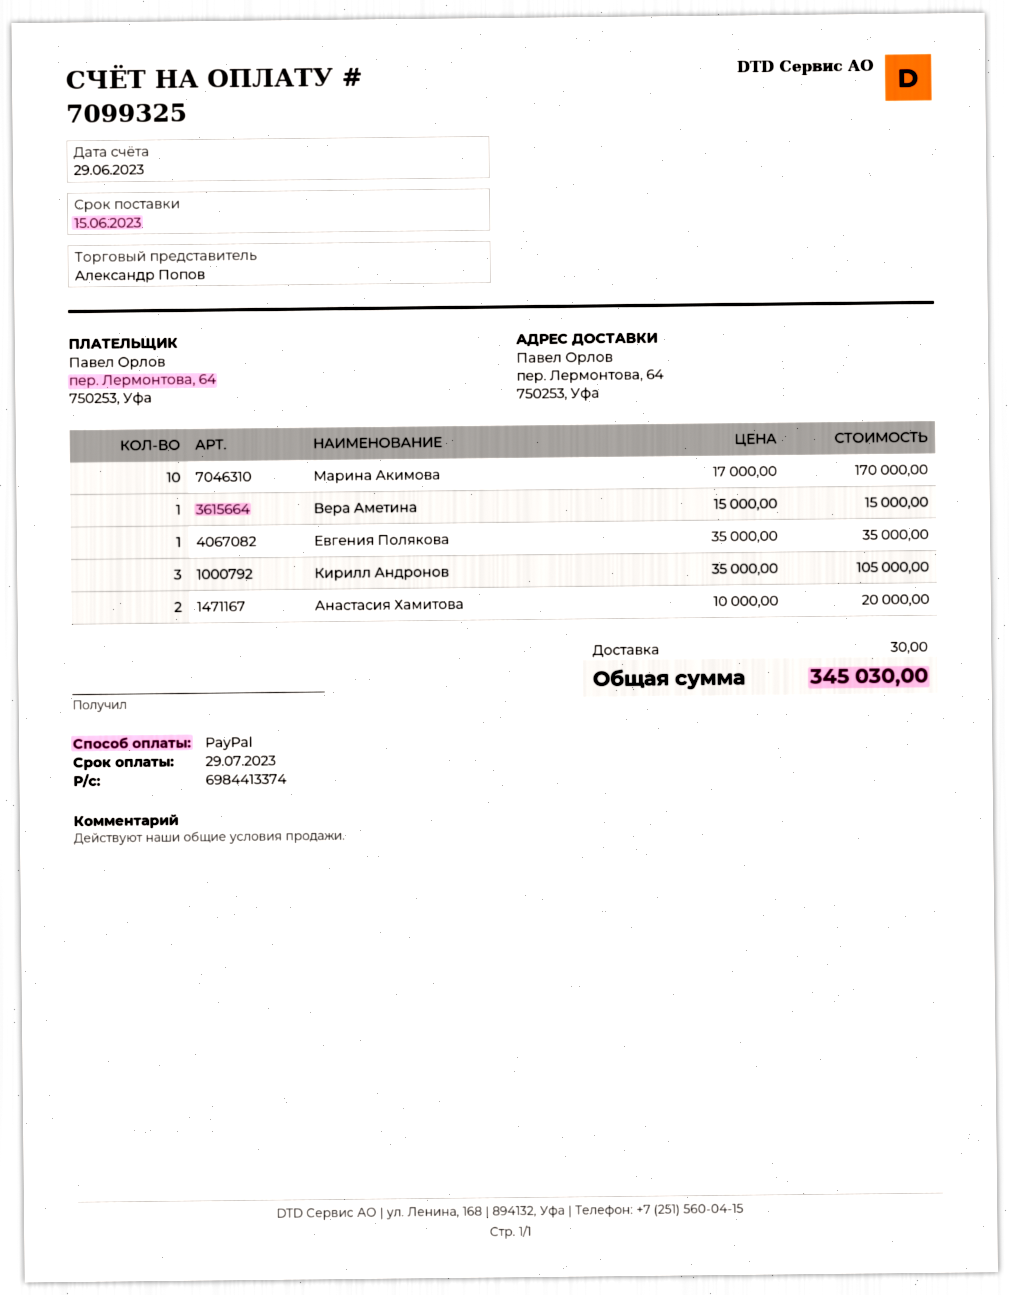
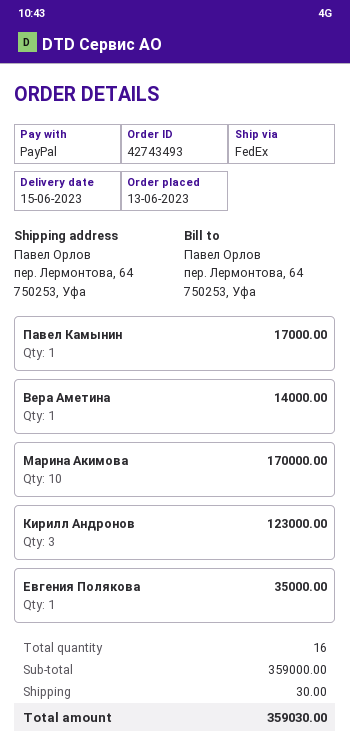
Вера Аметина: 1 for 15000.00 -> 1 for 14000.00
Кирилл Андронов: 3 for 105000.00 -> 3 for 123000.00
Анастасия Хамитова: 2 for 20000.00 -> none
Павел Камынин: none -> 1 for 17000.00
total: 345030.00 -> 359030.00

